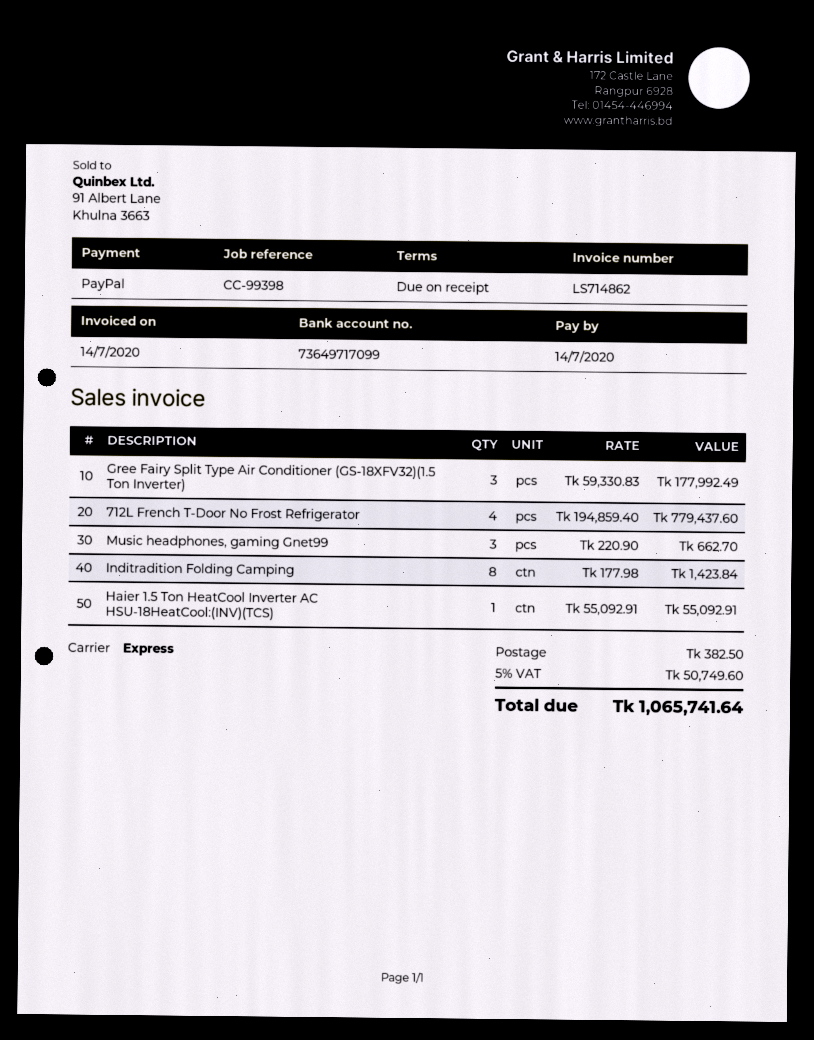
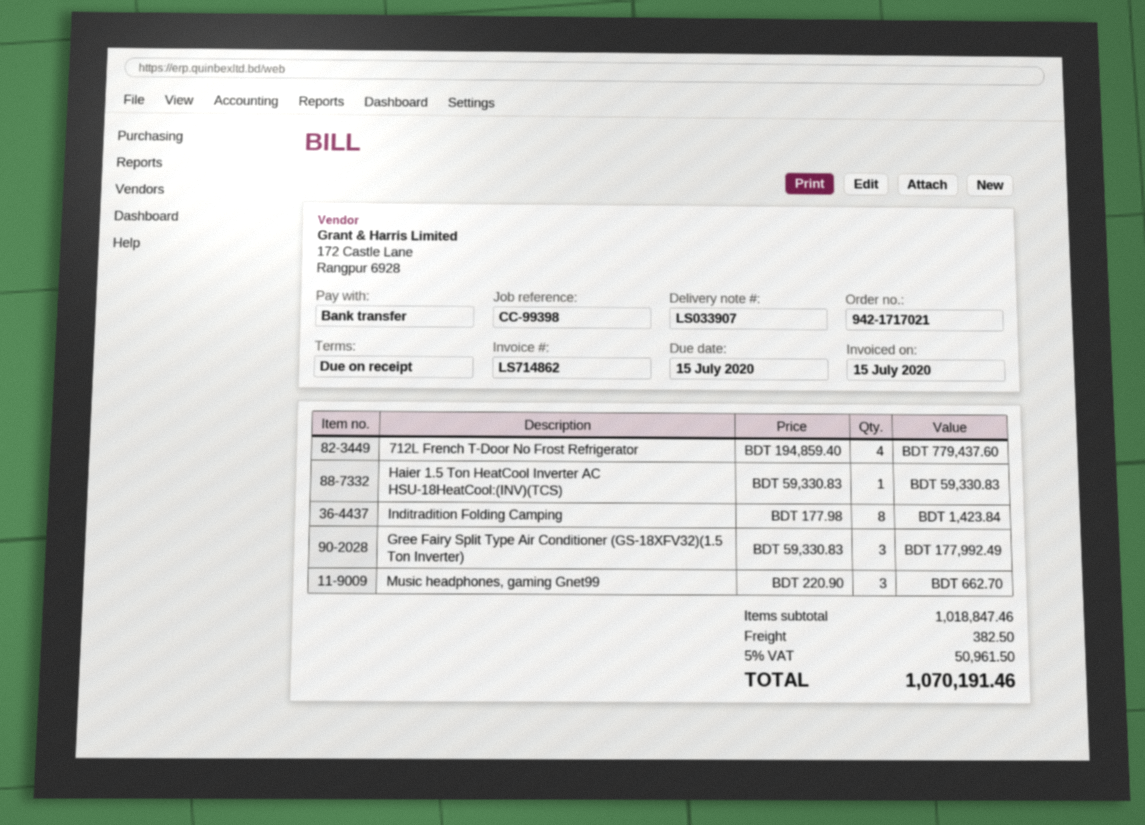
invoice date: 2020-07-14 -> 2020-07-15
due date: 2020-07-14 -> 2020-07-15
payment method: PayPal -> bank transfer
Haier 1.5 Ton HeatCool Inverter AC HSU-18HeatCool:(INV)(TCS): 1 x 55092.91 = 55092.91 -> 1 x 59330.83 = 59330.83
tax: 5% = 50749.60 -> 5% = 50961.50
total: 1065741.64 -> 1070191.46

